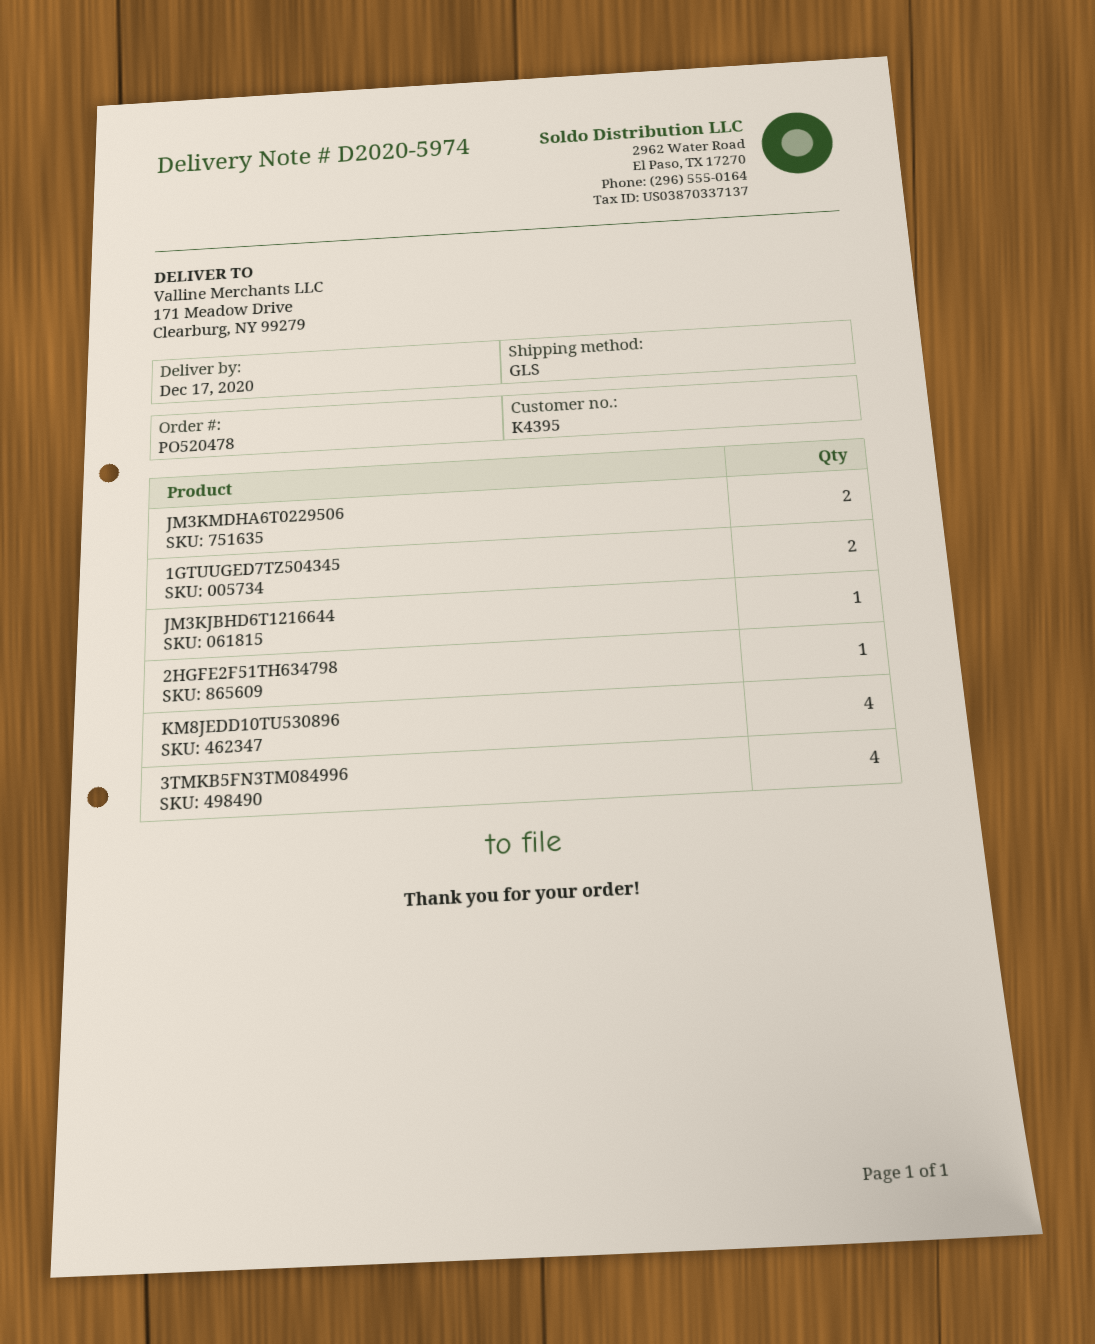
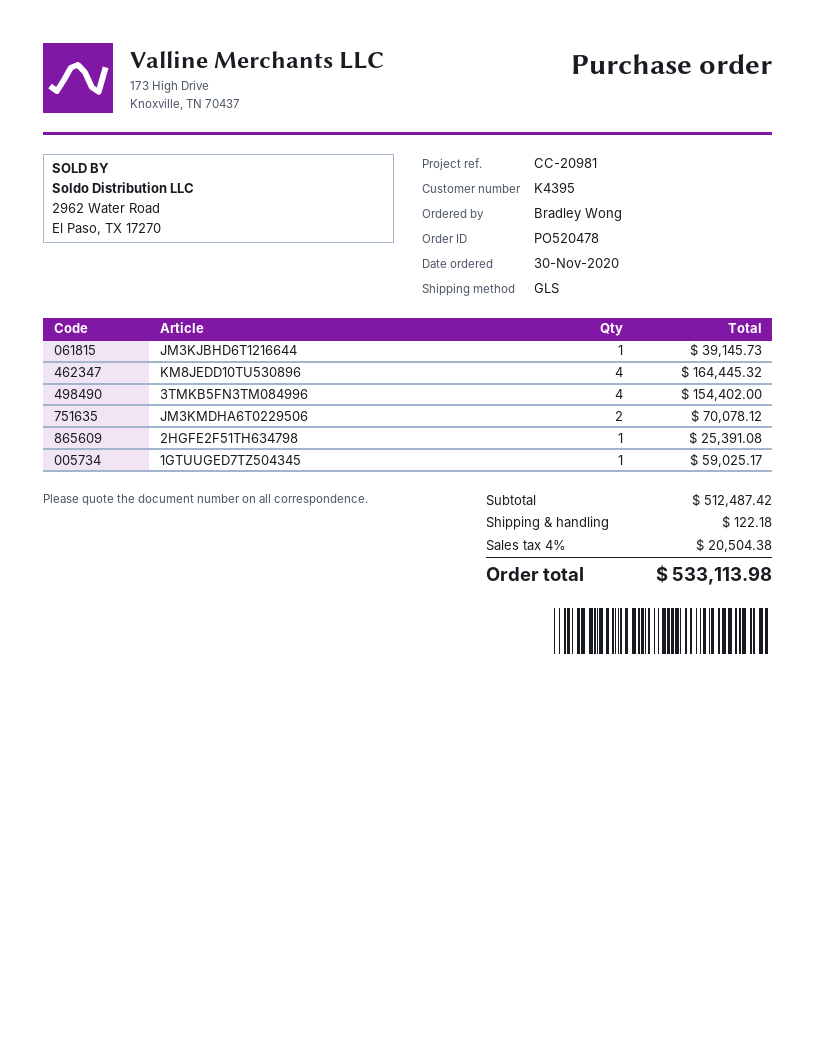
1GTUUGED7TZ504345: 2 -> 1

